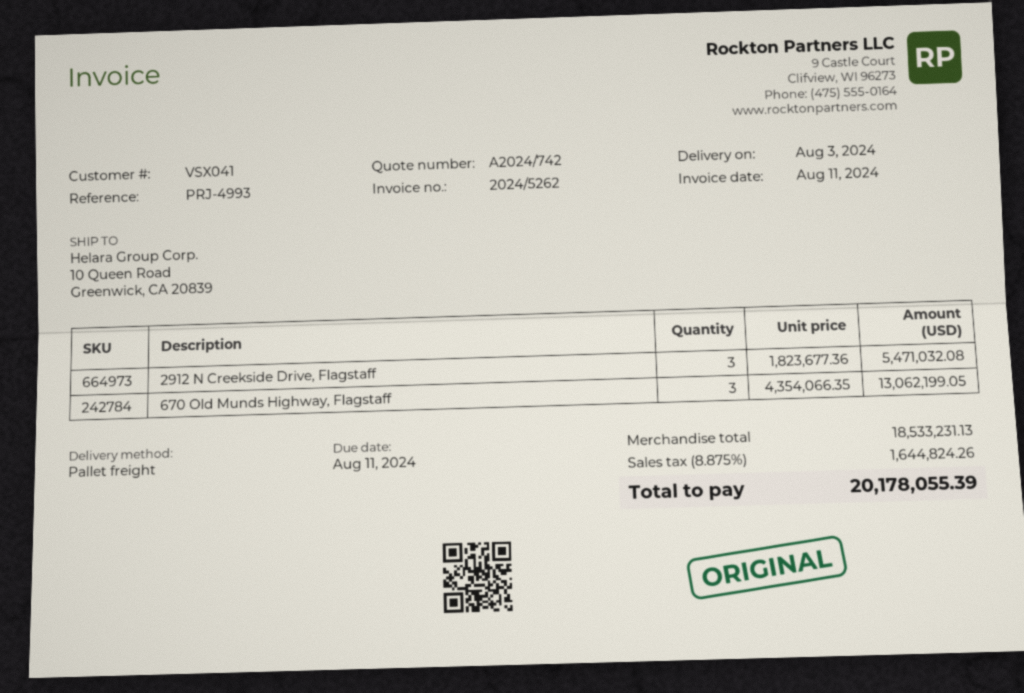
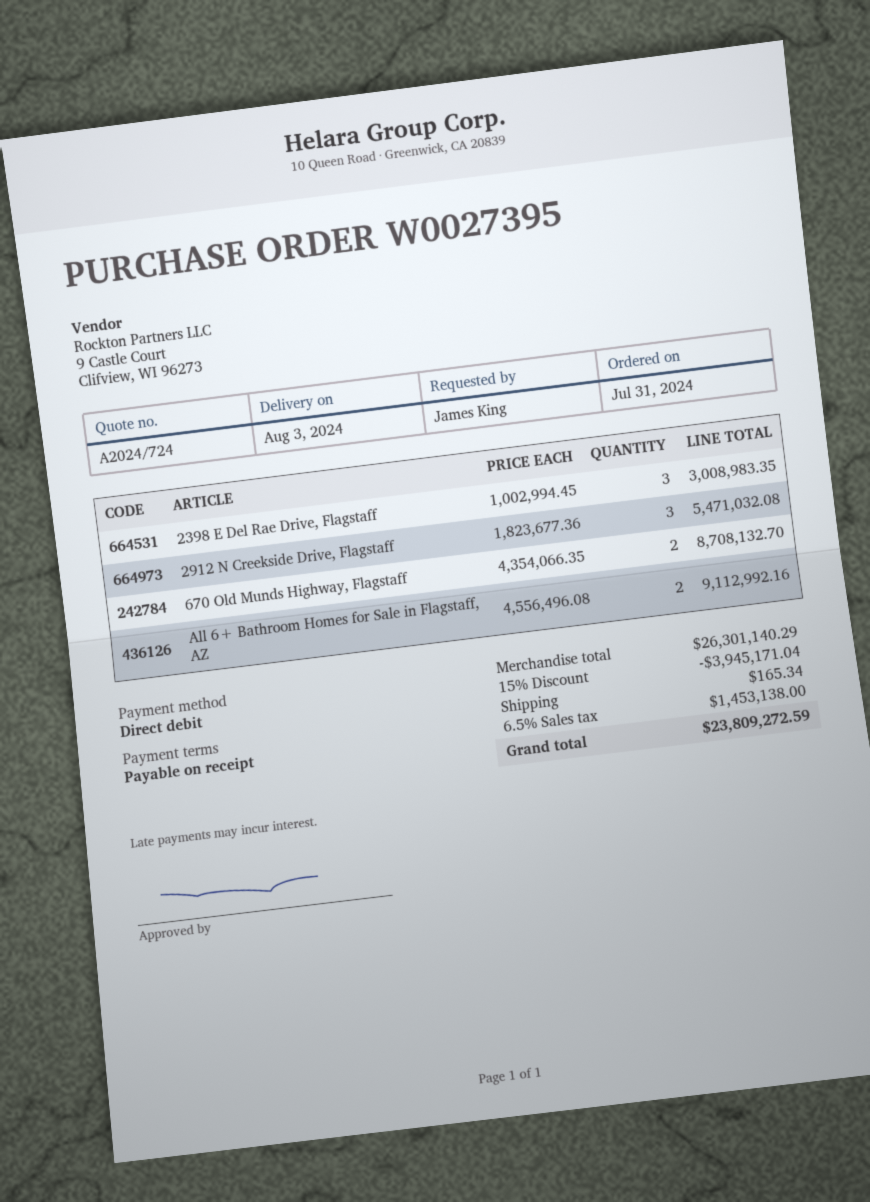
quote number: A2024/742 -> A2024/724
670 Old Munds Highway, Flagstaff: 3 x 4354066.35 = 13062199.05 -> 2 x 4354066.35 = 8708132.70
2398 E Del Rae Drive, Flagstaff: none -> 3 x 1002994.45 = 3008983.35
All 6+ Bathroom Homes for Sale in Flagstaff, AZ: none -> 2 x 4556496.08 = 9112992.16
subtotal: 18533231.13 -> 26301140.29
discount: none -> 15% = 3945171.04
shipping: none -> 165.34
tax: 8.875% = 1644824.26 -> 6.5% = 1453138.00
total: 20178055.39 -> 23809272.59

